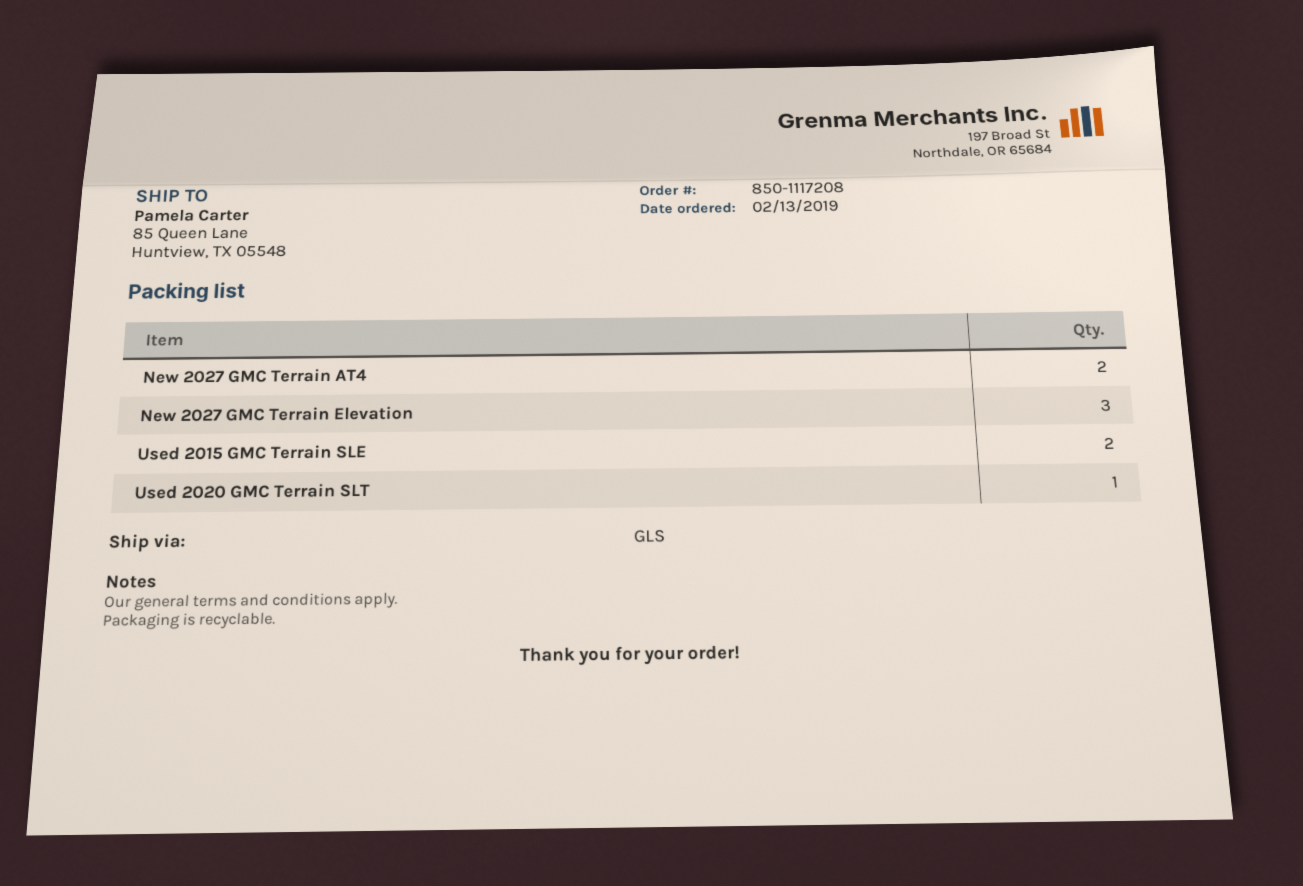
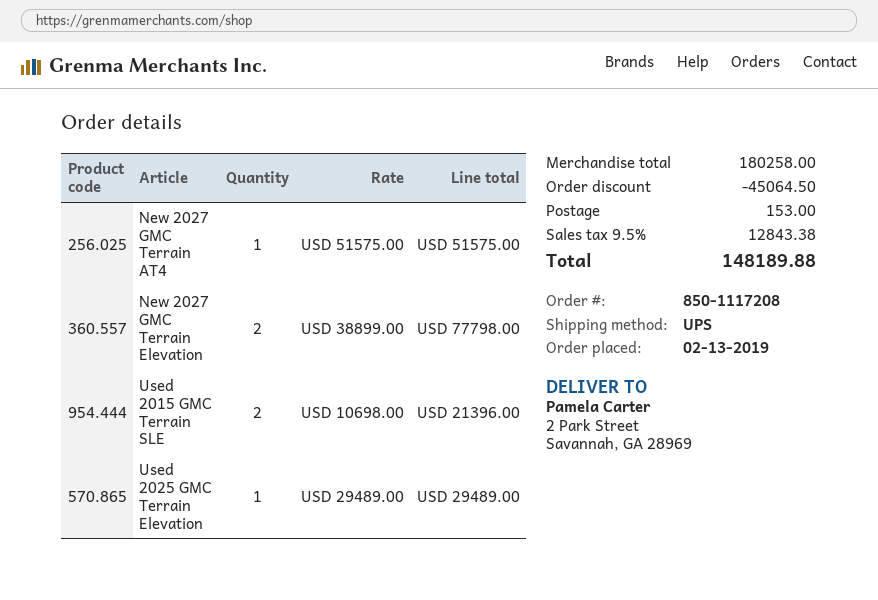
shipping method: GLS -> UPS
ship to: 85 Queen Lane, Huntview, TX 05548 -> 2 Park Street, Savannah, GA 28969
New 2027 GMC Terrain AT4: 2 -> 1
New 2027 GMC Terrain Elevation: 3 -> 2
Used 2020 GMC Terrain SLT: 1 -> none
Used 2025 GMC Terrain Elevation: none -> 1

